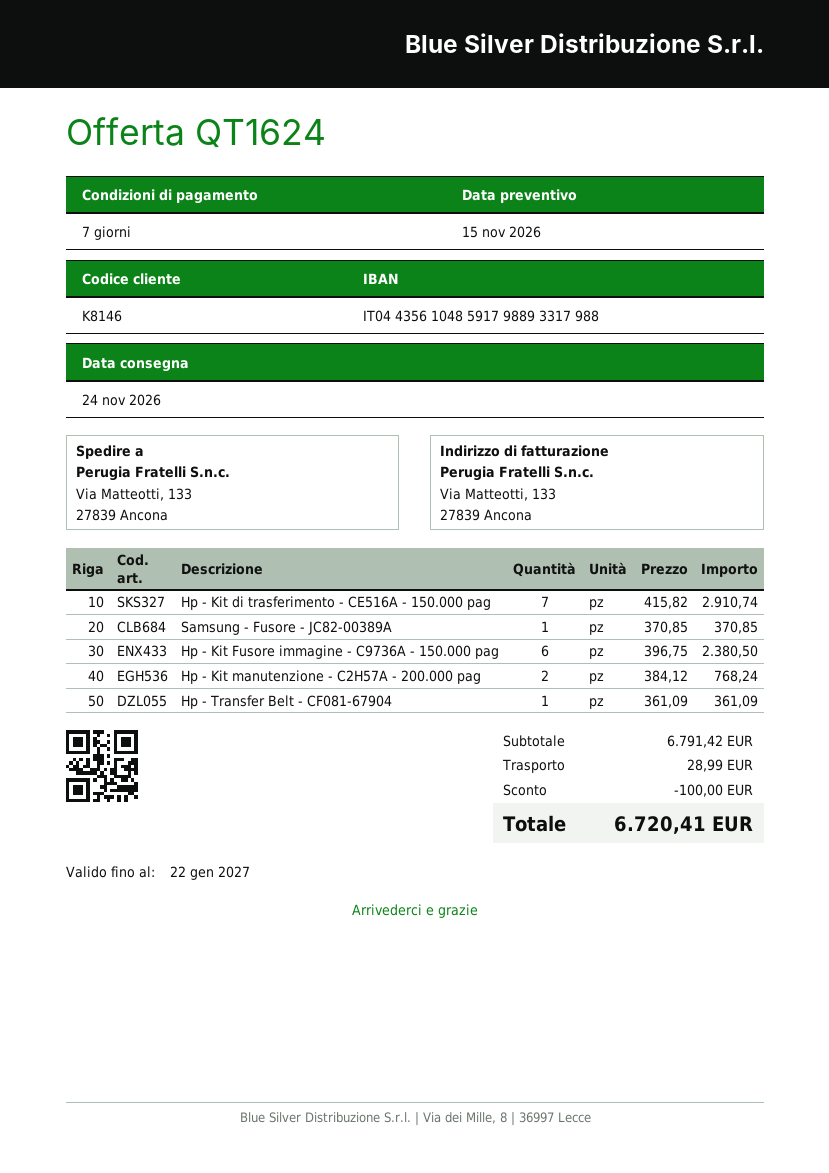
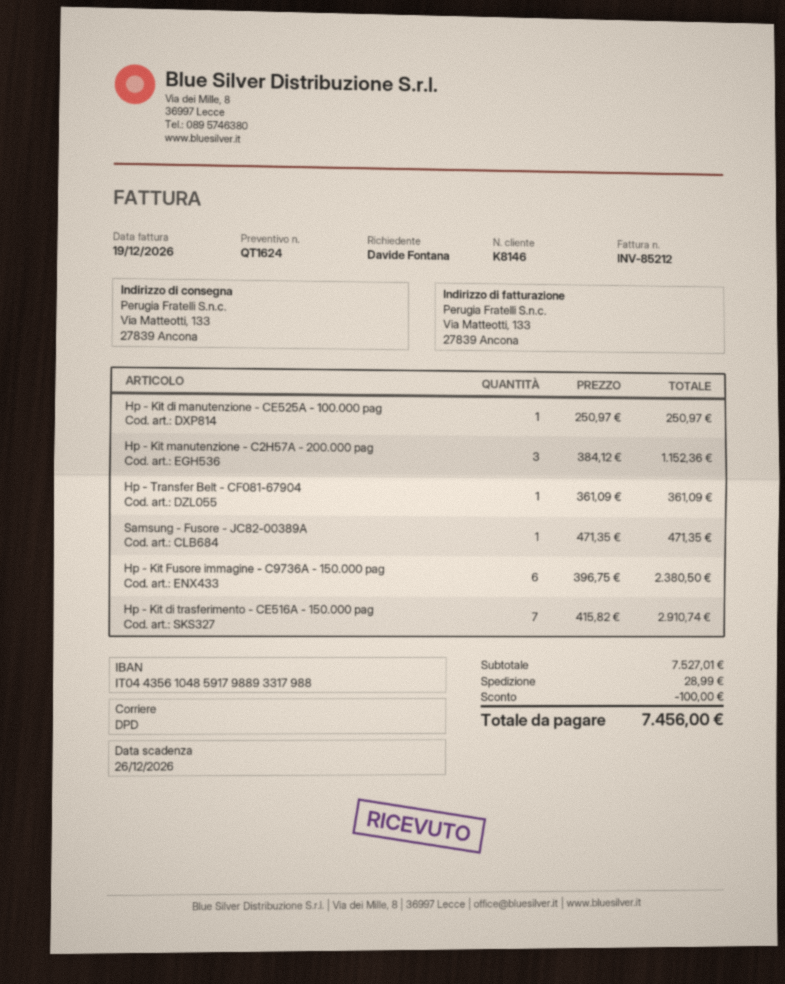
Samsung - Fusore - JC82-00389A: 1 x 370.85 = 370.85 -> 1 x 471.35 = 471.35
Hp - Kit manutenzione - C2H57A - 200.000 pag: 2 x 384.12 = 768.24 -> 3 x 384.12 = 1152.36
Hp - Kit di manutenzione - CE525A - 100.000 pag: none -> 1 x 250.97 = 250.97
subtotal: 6791.42 -> 7527.01
total: 6720.41 -> 7456.00

